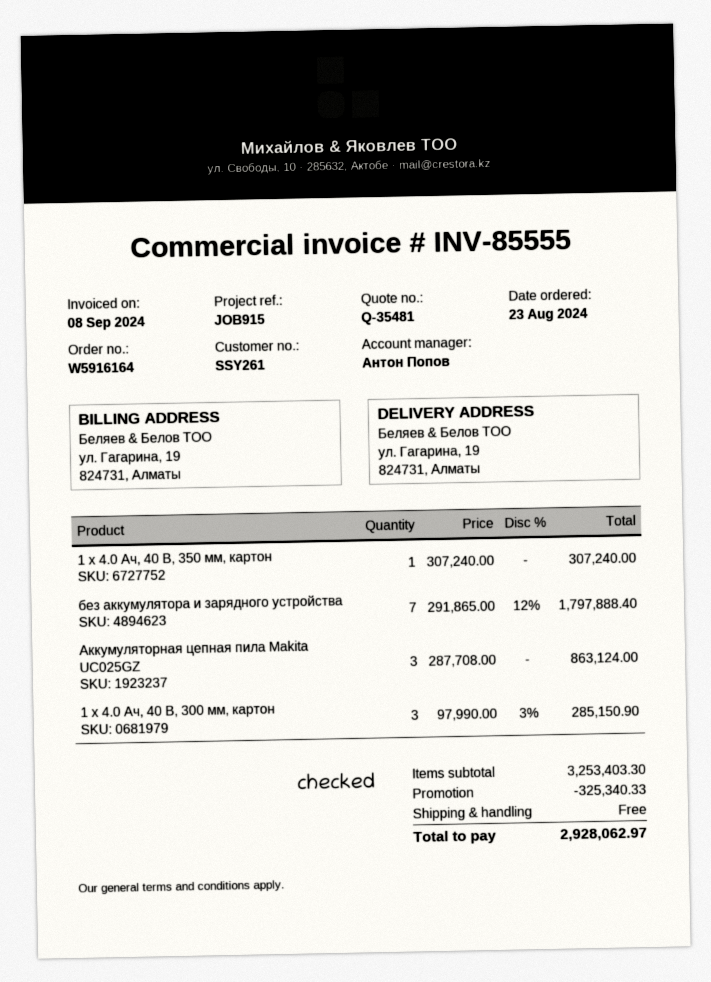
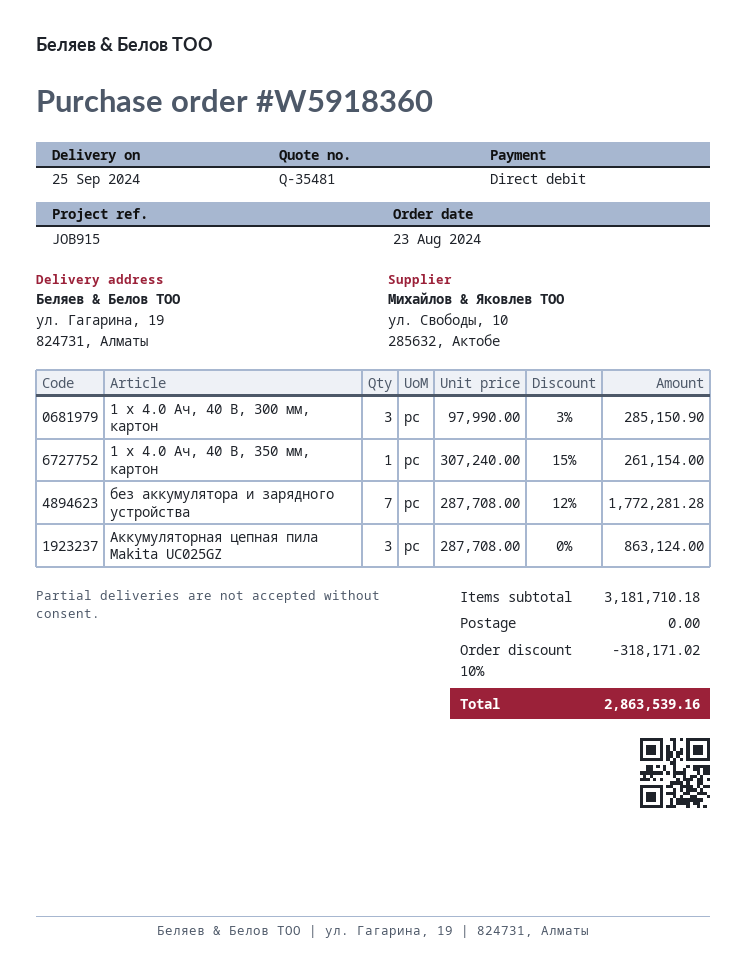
order number: W5916164 -> W5918360
1 x 4.0 Ач, 40 В, 350 мм, картон: 1 x 307240.00 = 307240.00 -> 1 x 307240.00 - 15% = 261154.00
без аккумулятора и зарядного устройства: 7 x 291865.00 - 12% = 1797888.40 -> 7 x 287708.00 - 12% = 1772281.28
subtotal: 3253403.30 -> 3181710.18
discount: 325340.33 -> 318171.02
total: 2928062.97 -> 2863539.16

